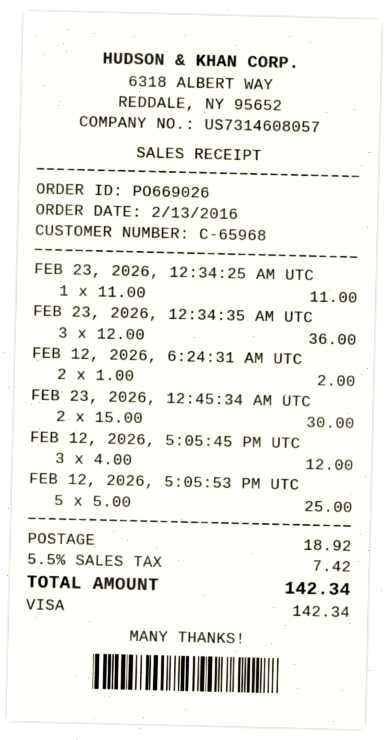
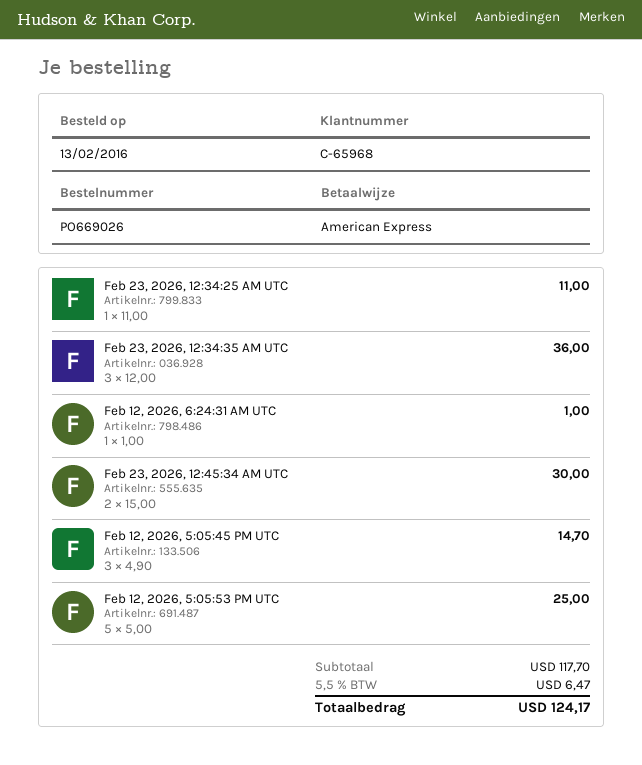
payment method: Visa -> American Express
FEB 12, 2026, 6:24:31 AM UTC: 2 x 1.00 = 2.00 -> 1 x 1.00 = 1.00
FEB 12, 2026, 5:05:45 PM UTC: 3 x 4.00 = 12.00 -> 3 x 4.90 = 14.70
shipping: 18.92 -> none
tax: 5.5% = 7.42 -> 5.5% = 6.47
total: 142.34 -> 124.17

